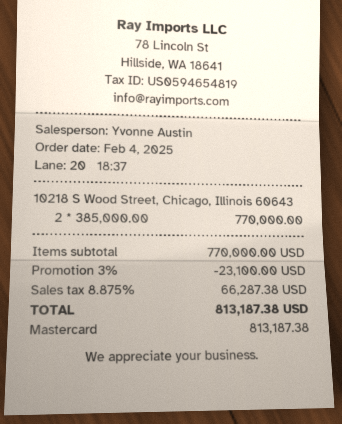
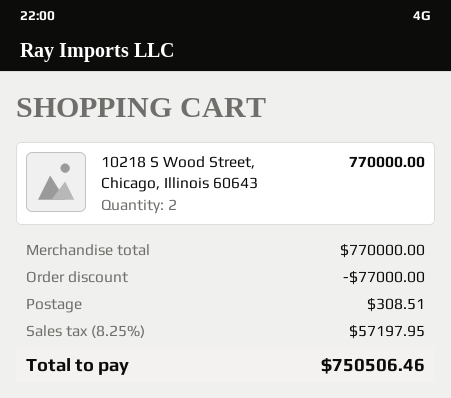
discount: 23100.00 -> 77000.00
shipping: none -> 308.51
tax: 8.875% = 66287.38 -> 8.25% = 57197.95
total: 813187.38 -> 750506.46

